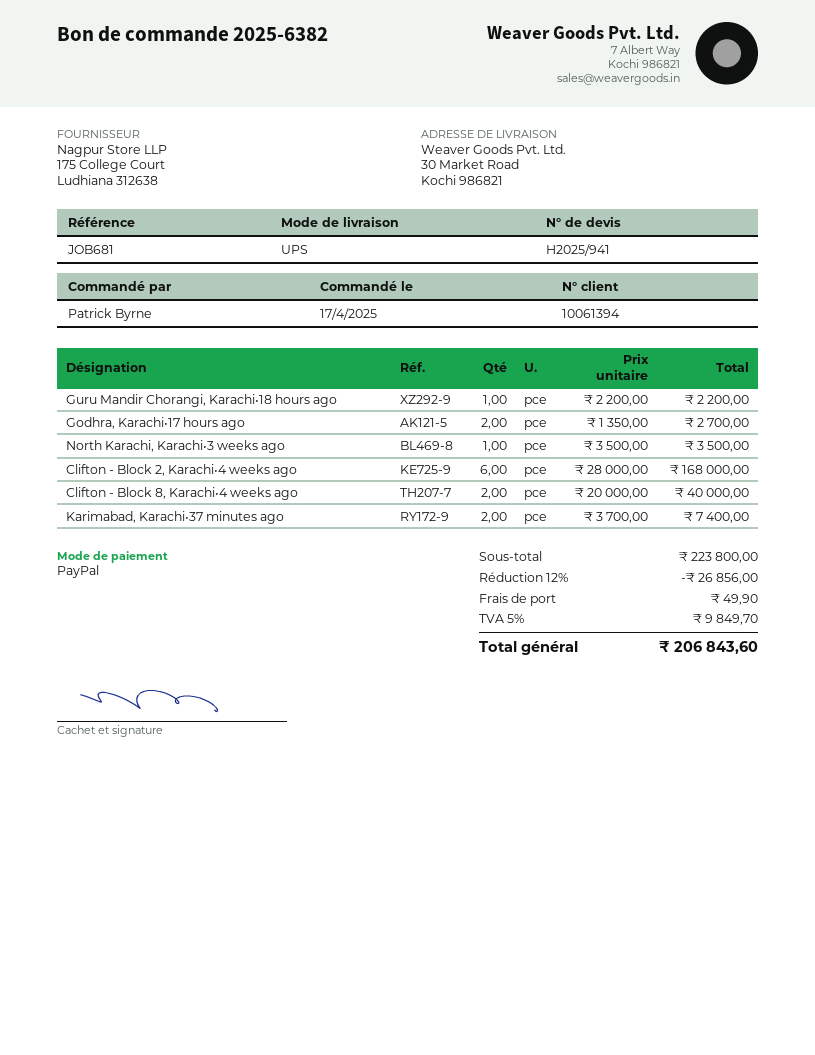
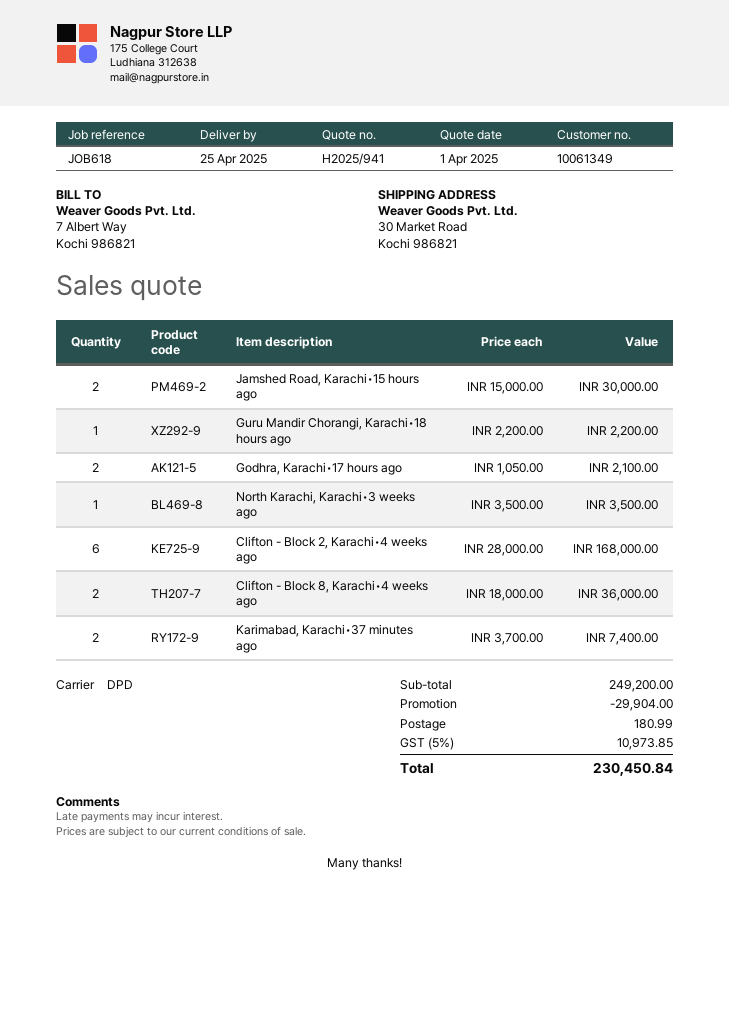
customer number: 10061394 -> 10061349
reference: JOB681 -> JOB618
shipping method: UPS -> DPD
Godhra, Karachi•17 hours ago: 2 x 1350.00 = 2700.00 -> 2 x 1050.00 = 2100.00
Clifton - Block 8, Karachi•4 weeks ago: 2 x 20000.00 = 40000.00 -> 2 x 18000.00 = 36000.00
Jamshed Road, Karachi•15 hours ago: none -> 2 x 15000.00 = 30000.00
subtotal: 223800.00 -> 249200.00
discount: 26856.00 -> 29904.00
shipping: 49.90 -> 180.99
tax: 5% = 9849.70 -> 5% = 10973.85
total: 206843.60 -> 230450.84

